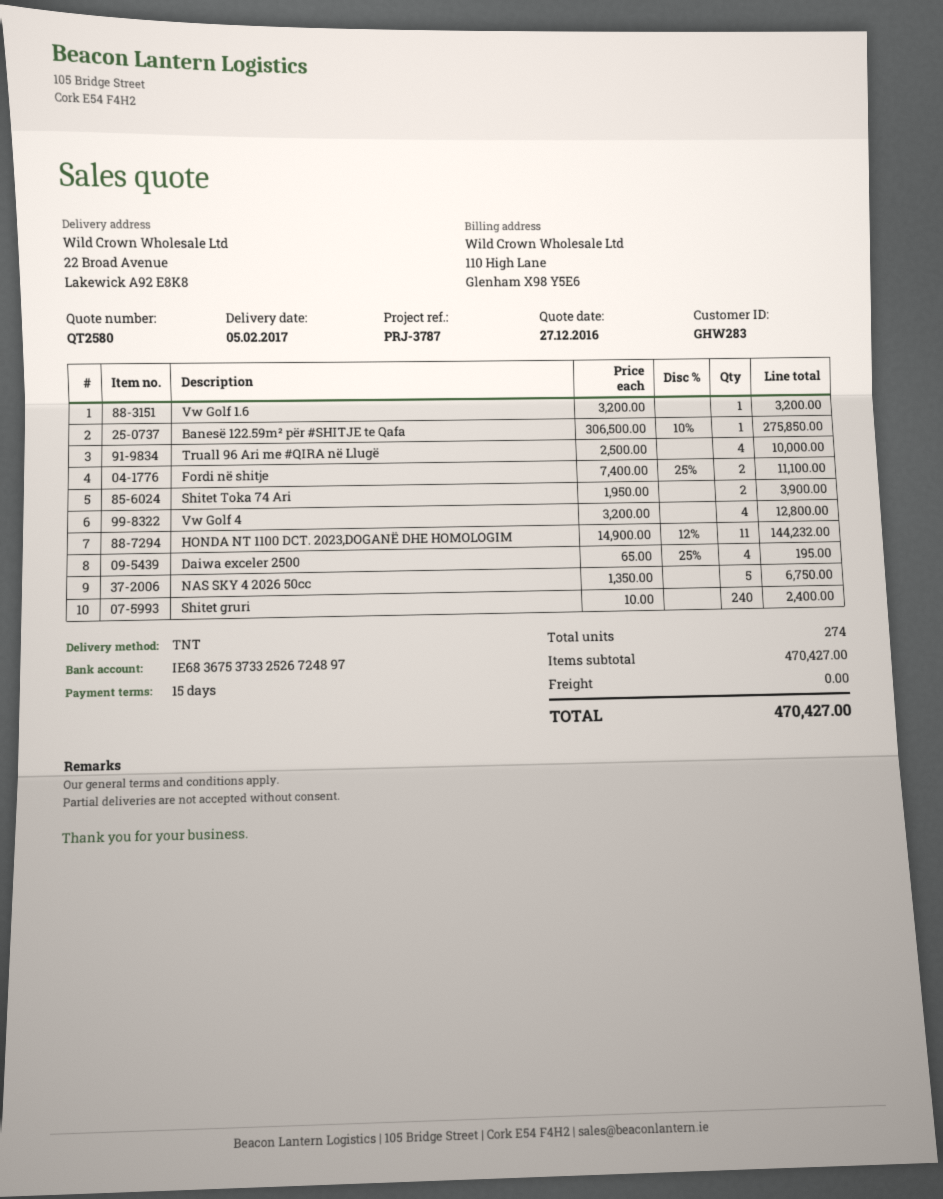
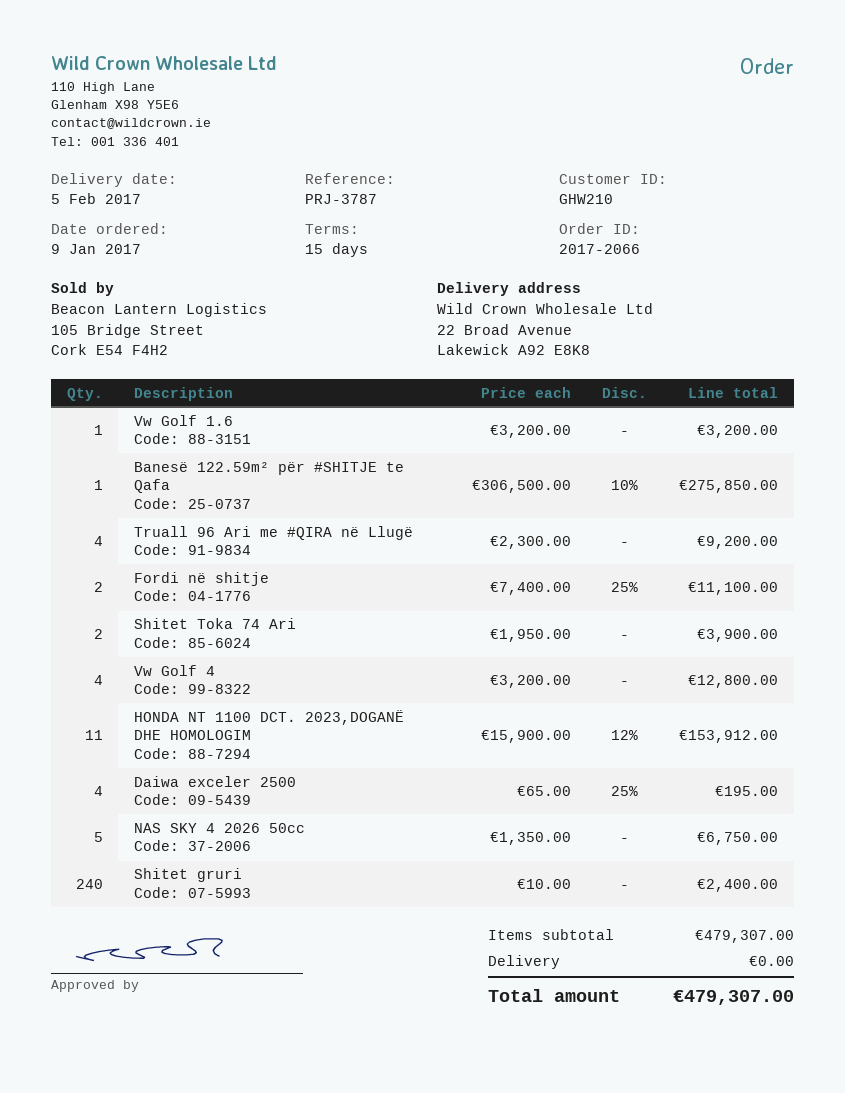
customer number: GHW283 -> GHW210
Truall 96 Ari me #QIRA në Llugë: 4 x 2500.00 = 10000.00 -> 4 x 2300.00 = 9200.00
HONDA NT 1100 DCT. 2023,DOGANË DHE HOMOLOGIM: 11 x 14900.00 - 12% = 144232.00 -> 11 x 15900.00 - 12% = 153912.00
subtotal: 470427.00 -> 479307.00
total: 470427.00 -> 479307.00

